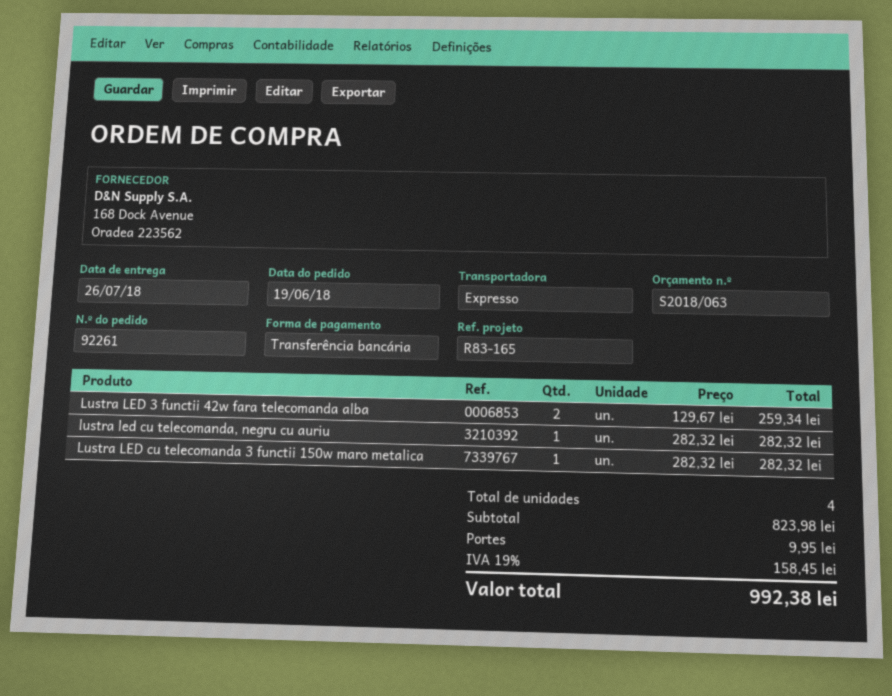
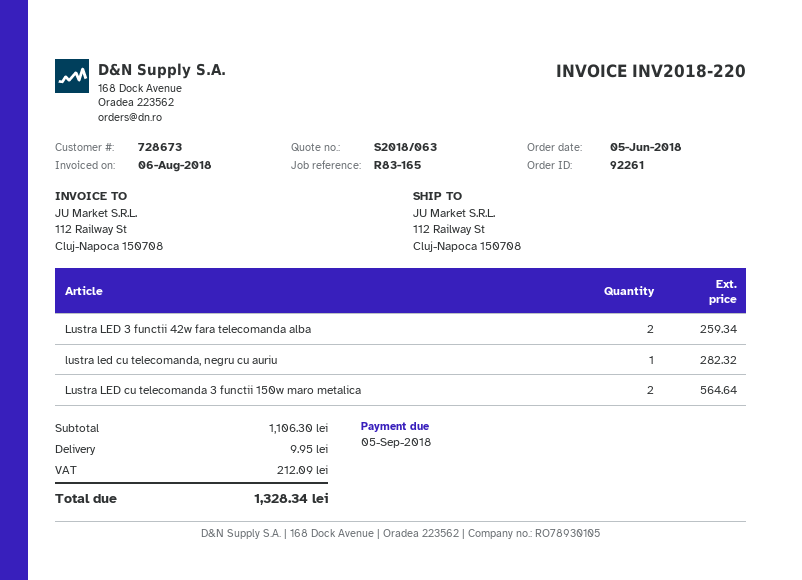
order date: 2018-06-19 -> 2018-06-05
Lustra LED cu telecomanda 3 functii 150w maro metalica: 1 for 282.32 -> 2 for 564.64
subtotal: 823.98 -> 1106.30
tax: 158.45 -> 212.09
total: 992.38 -> 1328.34

